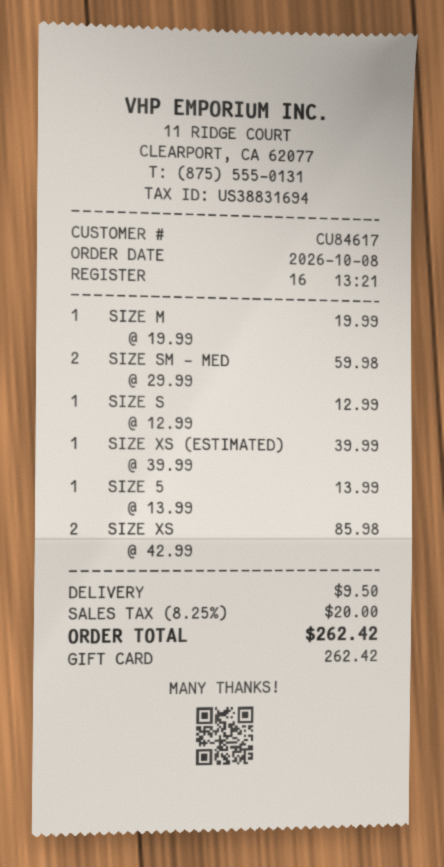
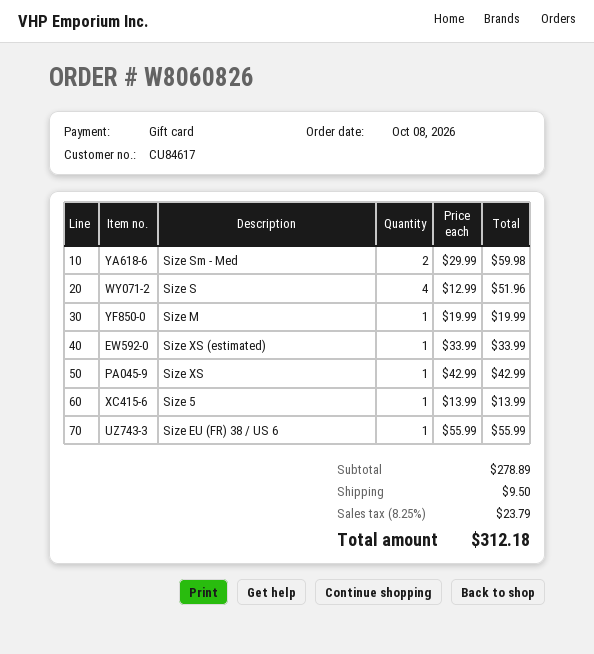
SIZE S: 1 x 12.99 = 12.99 -> 4 x 12.99 = 51.96
SIZE XS (ESTIMATED): 1 x 39.99 = 39.99 -> 1 x 33.99 = 33.99
SIZE XS: 2 x 42.99 = 85.98 -> 1 x 42.99 = 42.99
Size EU (FR) 38 / US 6: none -> 1 x 55.99 = 55.99
tax: 8.25% = 20.00 -> 8.25% = 23.79
total: 262.42 -> 312.18

